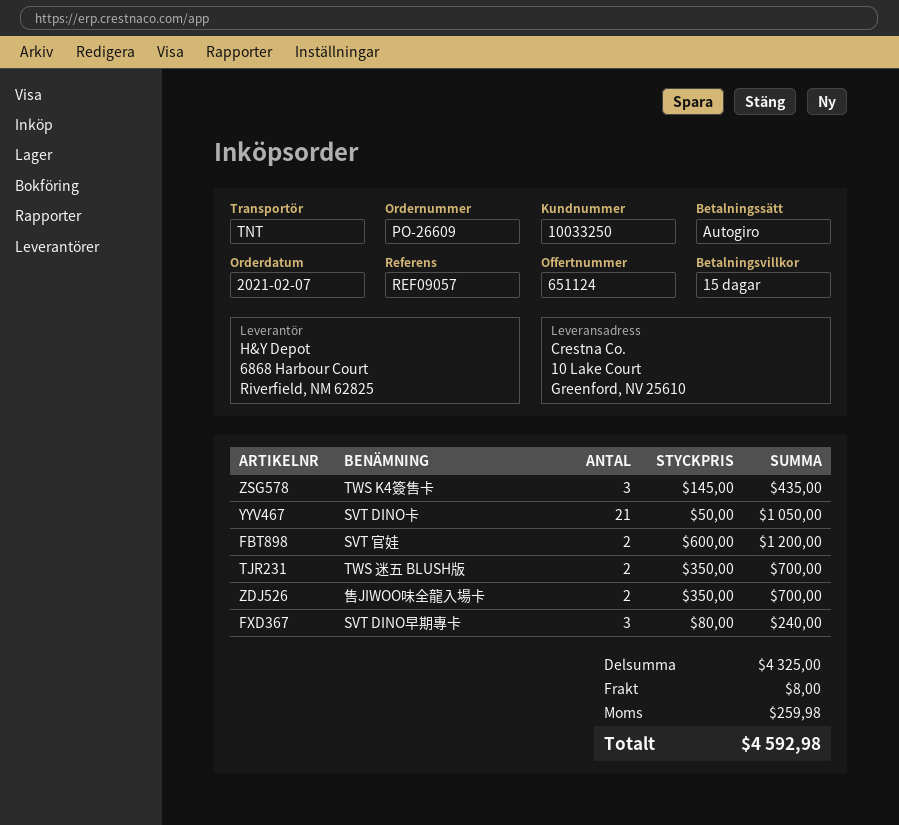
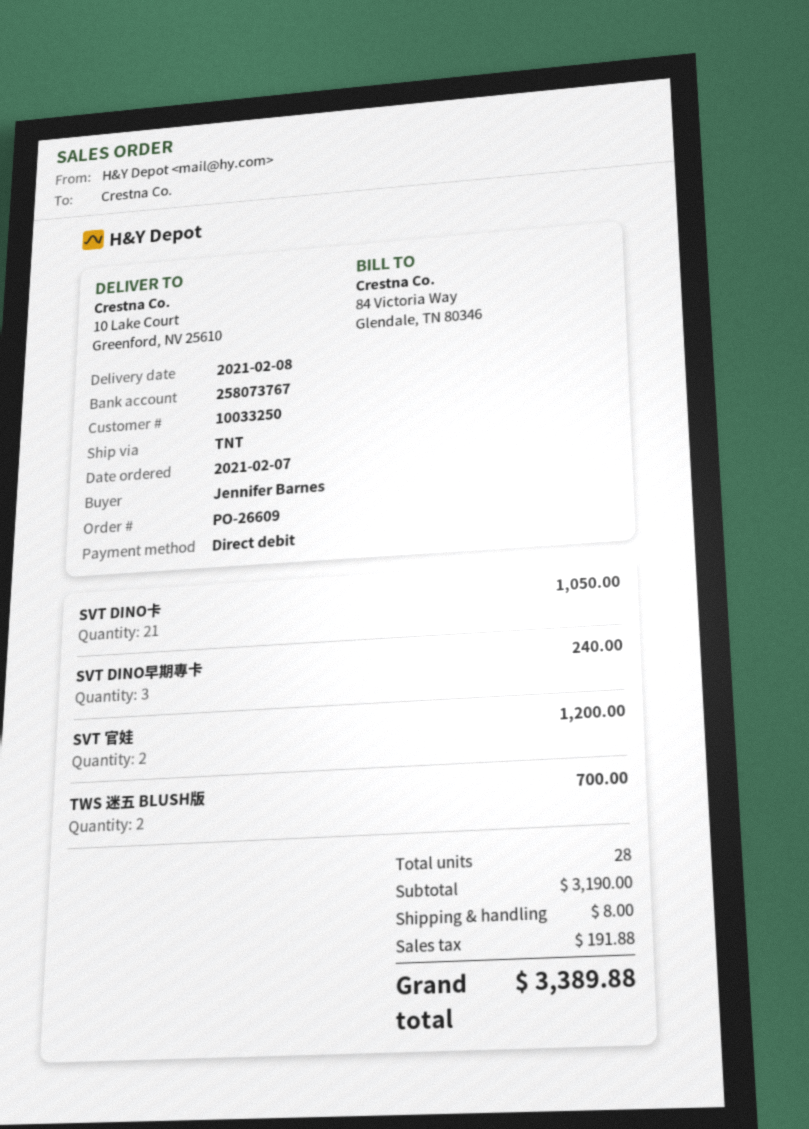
TWS K4簽售卡: 3 for 435.00 -> none
售JIWOO味全龍入場卡: 2 for 700.00 -> none
subtotal: 4325.00 -> 3190.00
tax: 259.98 -> 191.88
total: 4592.98 -> 3389.88

